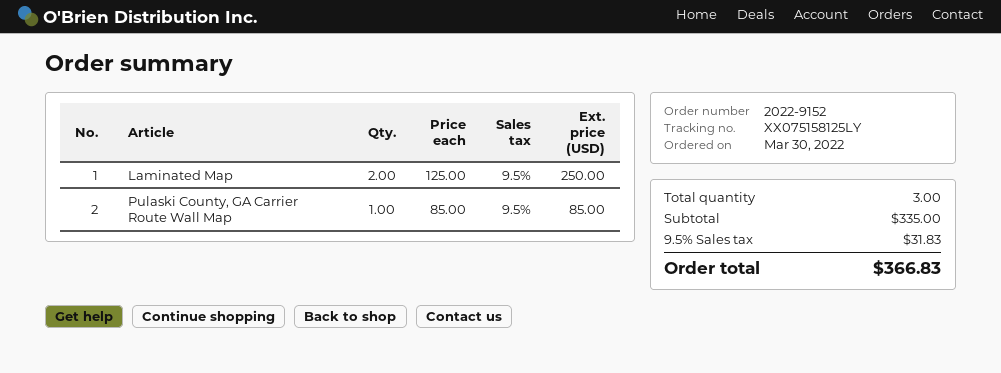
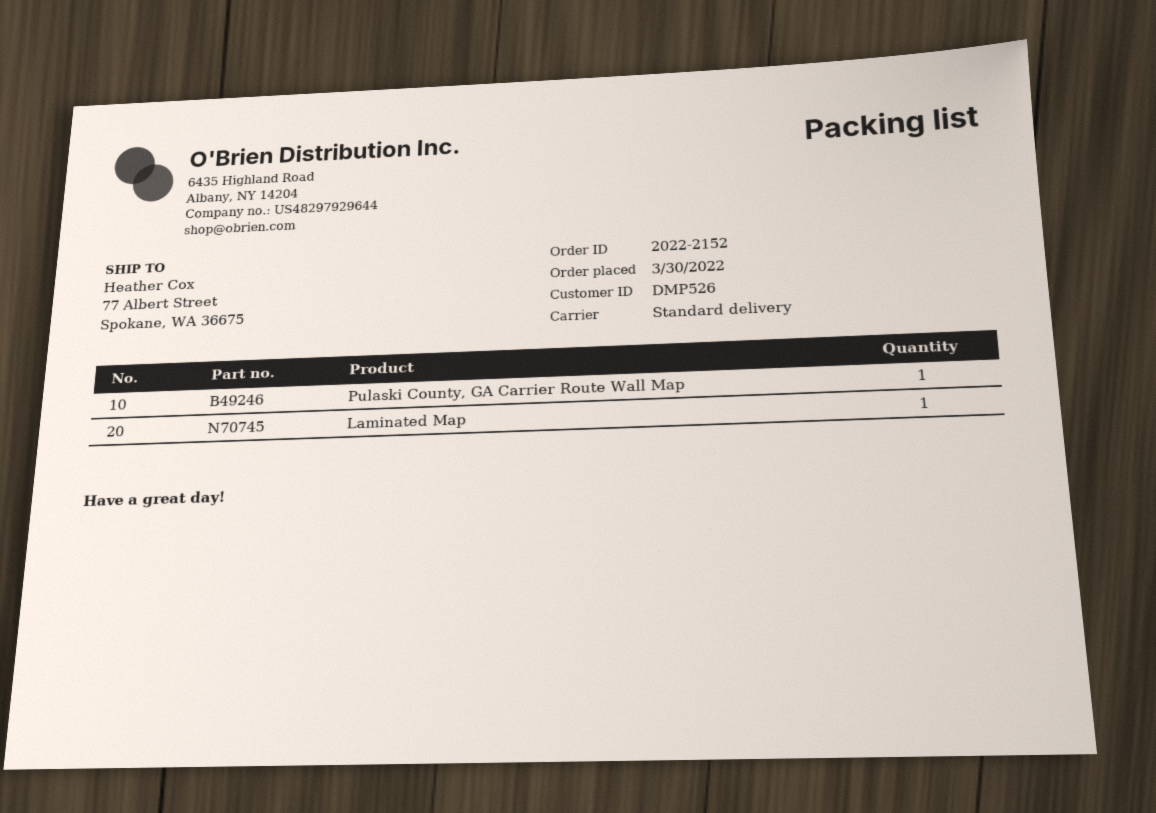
order number: 2022-9152 -> 2022-2152
Laminated Map: 2 -> 1

